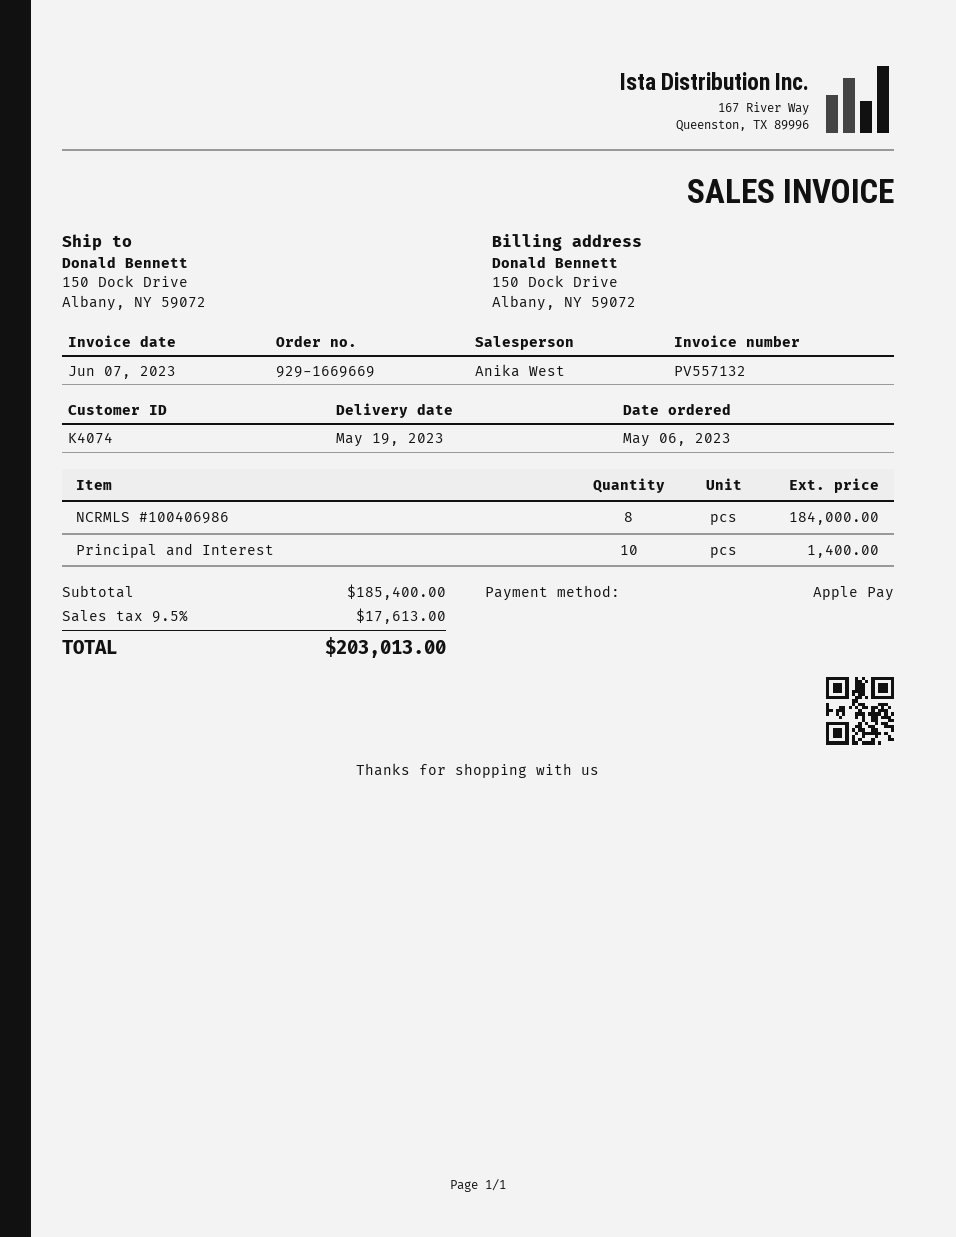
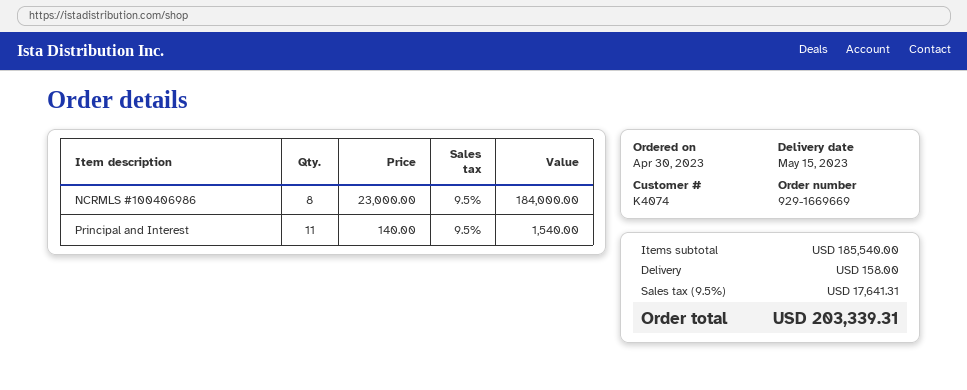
order date: 2023-05-06 -> 2023-04-30
delivery date: 2023-05-19 -> 2023-05-15
Principal and Interest: 10 for 1400.00 -> 11 for 1540.00
subtotal: 185400.00 -> 185540.00
shipping: none -> 158.00
tax: 9.5% = 17613.00 -> 9.5% = 17641.31
total: 203013.00 -> 203339.31

